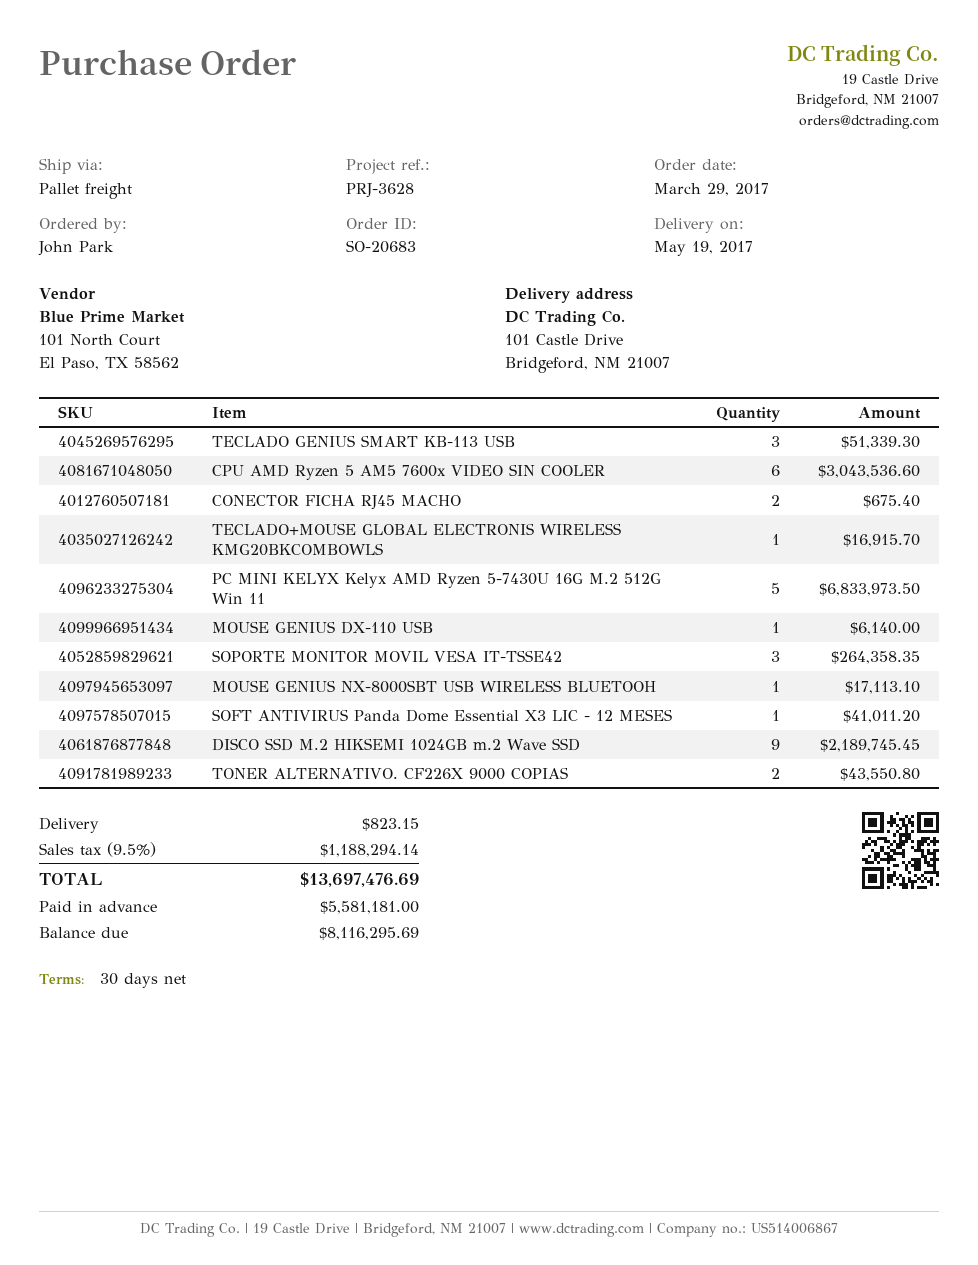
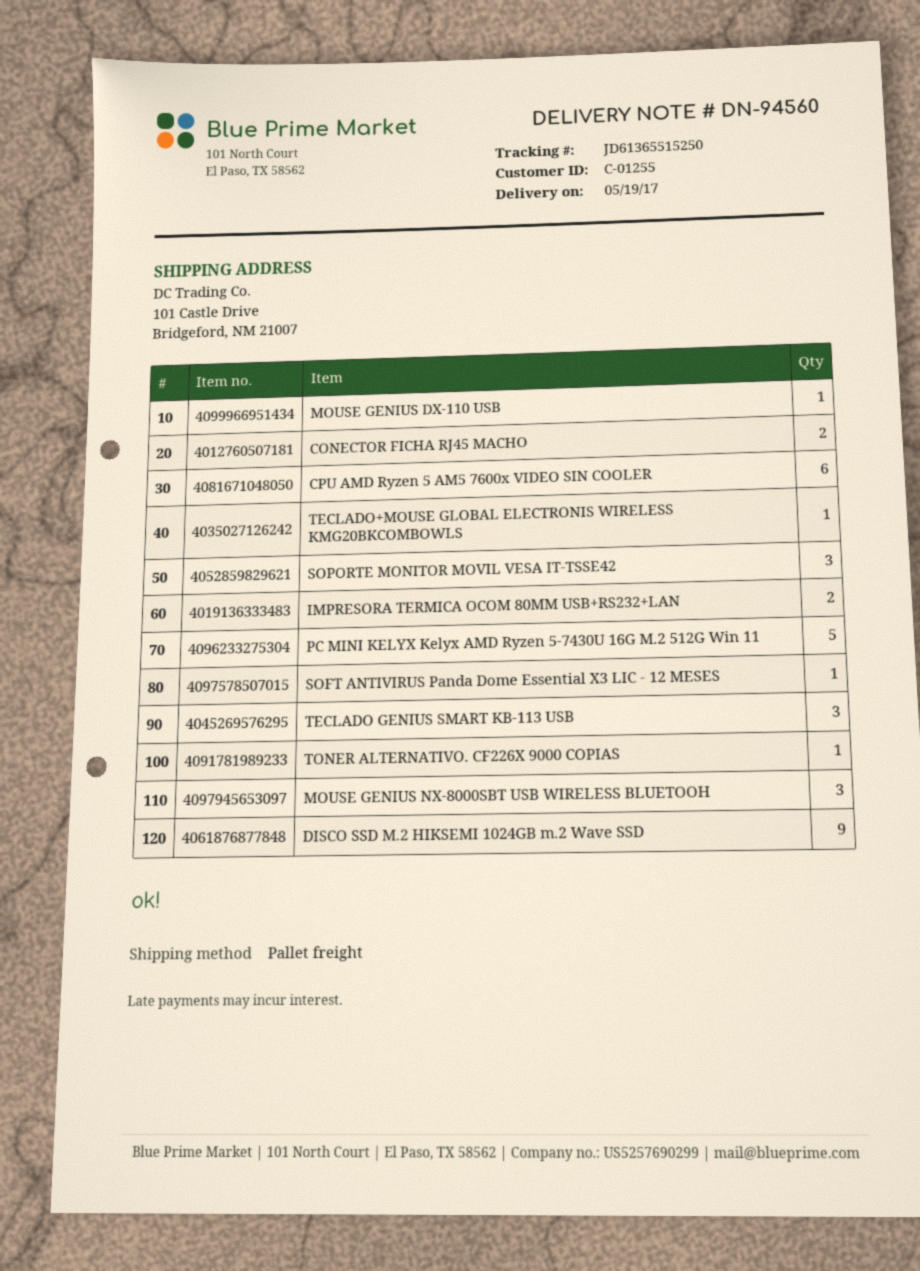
MOUSE GENIUS NX-8000SBT USB WIRELESS BLUETOOH: 1 -> 3
TONER ALTERNATIVO. CF226X 9000 COPIAS: 2 -> 1
IMPRESORA TERMICA OCOM 80MM USB+RS232+LAN: none -> 2

